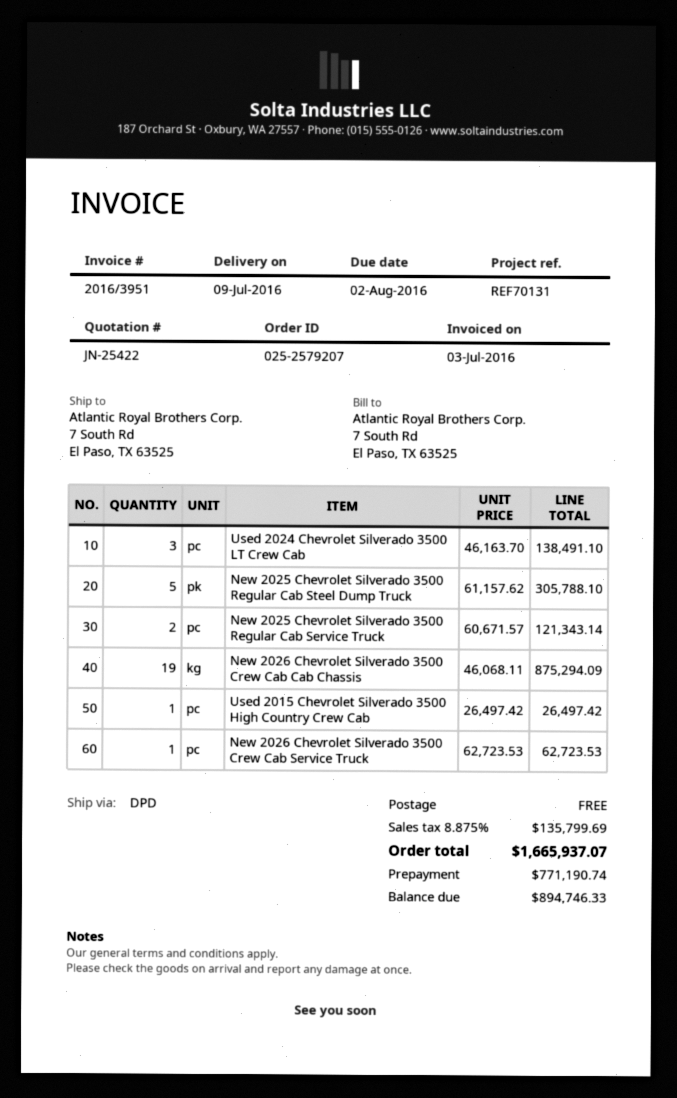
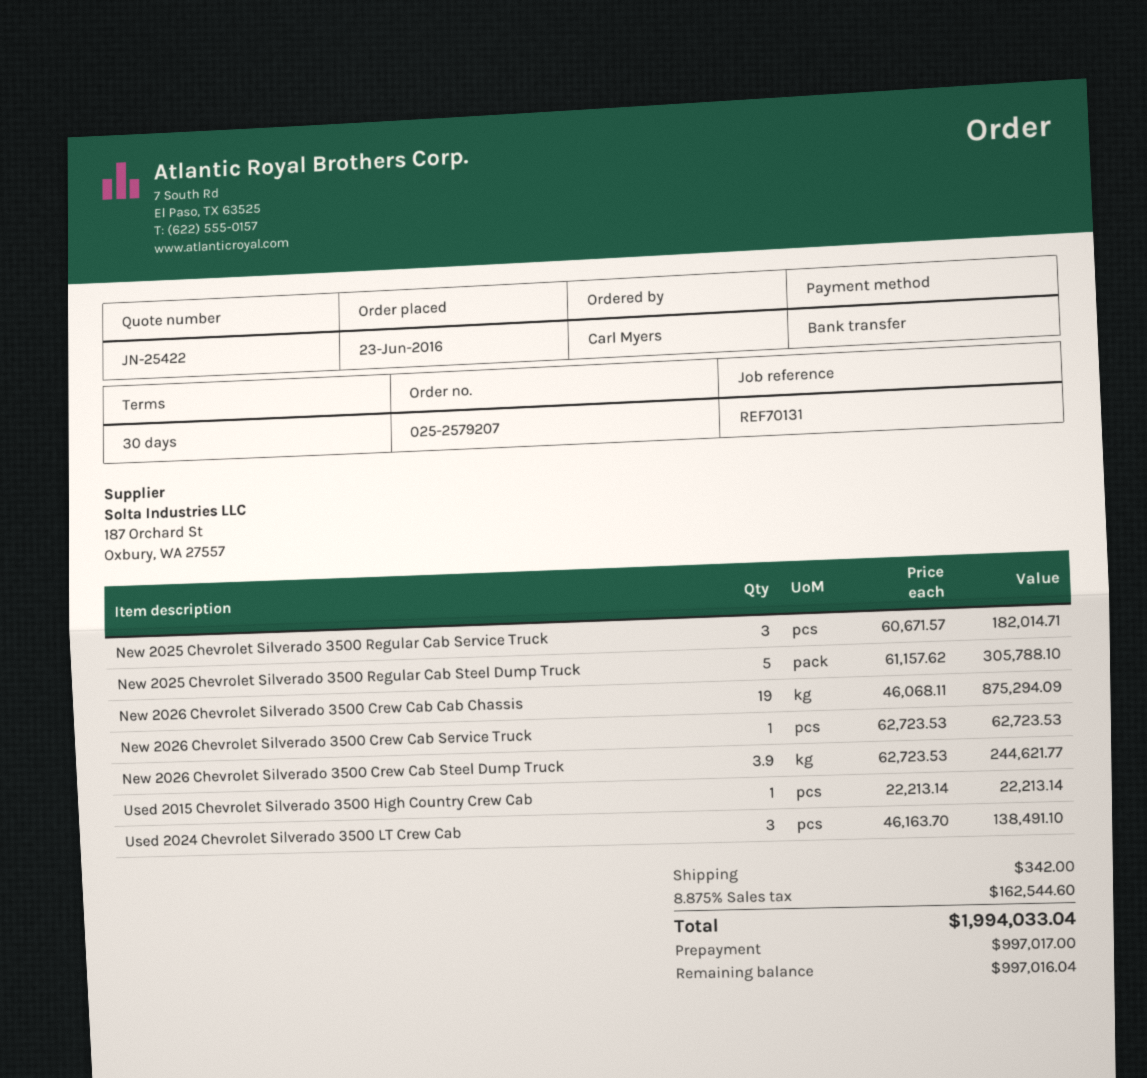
New 2025 Chevrolet Silverado 3500 Regular Cab Service Truck: 2 x 60671.57 = 121343.14 -> 3 x 60671.57 = 182014.71
Used 2015 Chevrolet Silverado 3500 High Country Crew Cab: 1 x 26497.42 = 26497.42 -> 1 x 22213.14 = 22213.14
New 2026 Chevrolet Silverado 3500 Crew Cab Steel Dump Truck: none -> 3.9 x 62723.53 = 244621.77
shipping: 0.00 -> 342.00
tax: 8.875% = 135799.69 -> 8.875% = 162544.60
total: 1665937.07 -> 1994033.04
deposit: 771190.74 -> 997017.00
balance: 894746.33 -> 997016.04

